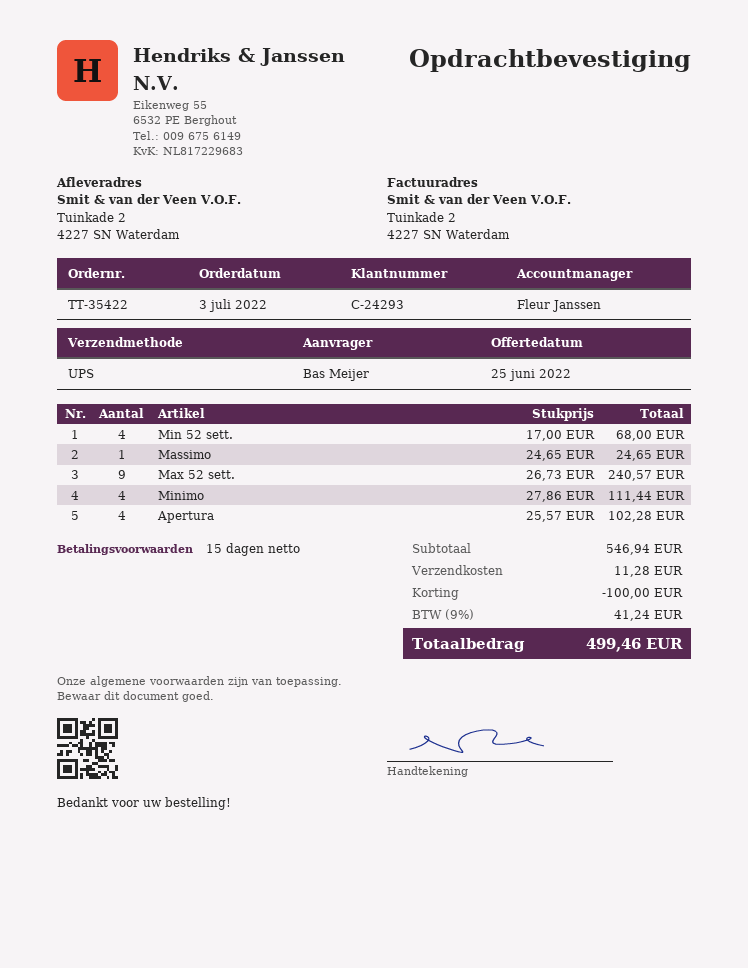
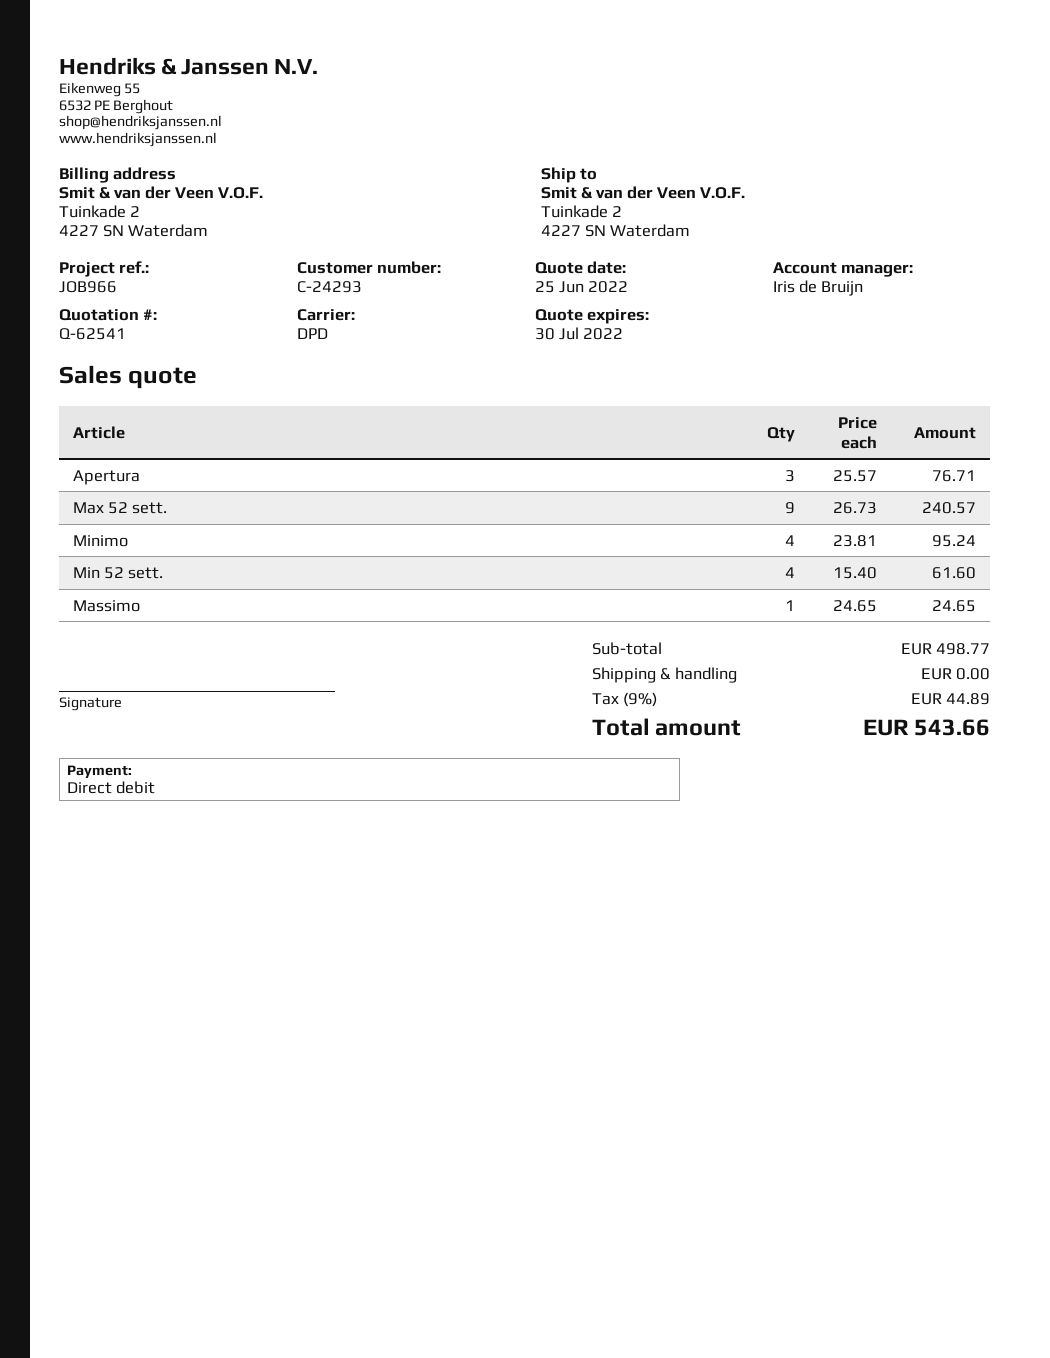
sales rep: Fleur Janssen -> Iris de Bruijn
shipping method: UPS -> DPD
Min 52 sett.: 4 x 17.00 = 68.00 -> 4 x 15.40 = 61.60
Minimo: 4 x 27.86 = 111.44 -> 4 x 23.81 = 95.24
Apertura: 4 x 25.57 = 102.28 -> 3 x 25.57 = 76.71
subtotal: 546.94 -> 498.77
discount: 100.00 -> none
shipping: 11.28 -> 0.00
tax: 9% = 41.24 -> 9% = 44.89
total: 499.46 -> 543.66

